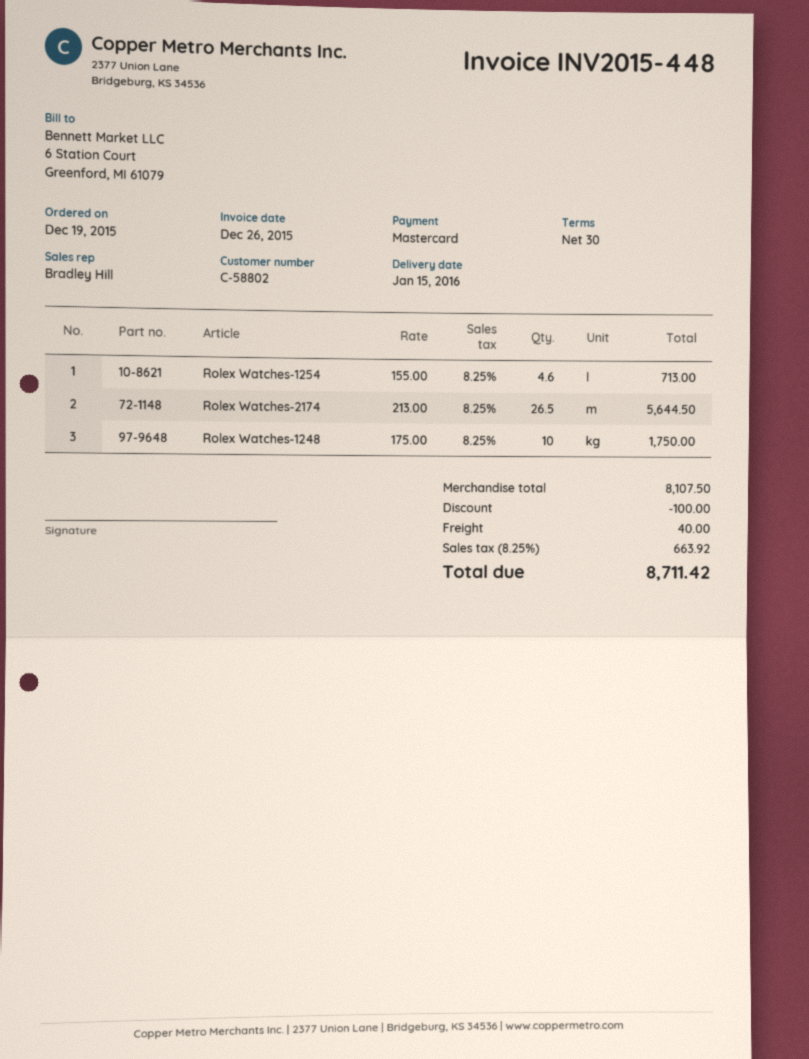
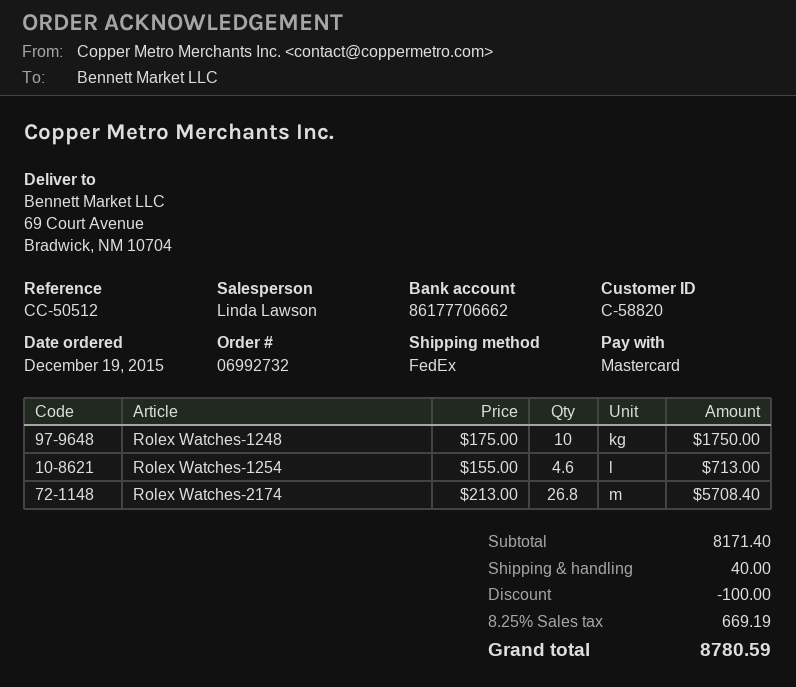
customer number: C-58802 -> C-58820
sales rep: Bradley Hill -> Linda Lawson
Rolex Watches-2174: 26.5 x 213.00 = 5644.50 -> 26.8 x 213.00 = 5708.40
subtotal: 8107.50 -> 8171.40
tax: 8.25% = 663.92 -> 8.25% = 669.19
total: 8711.42 -> 8780.59

